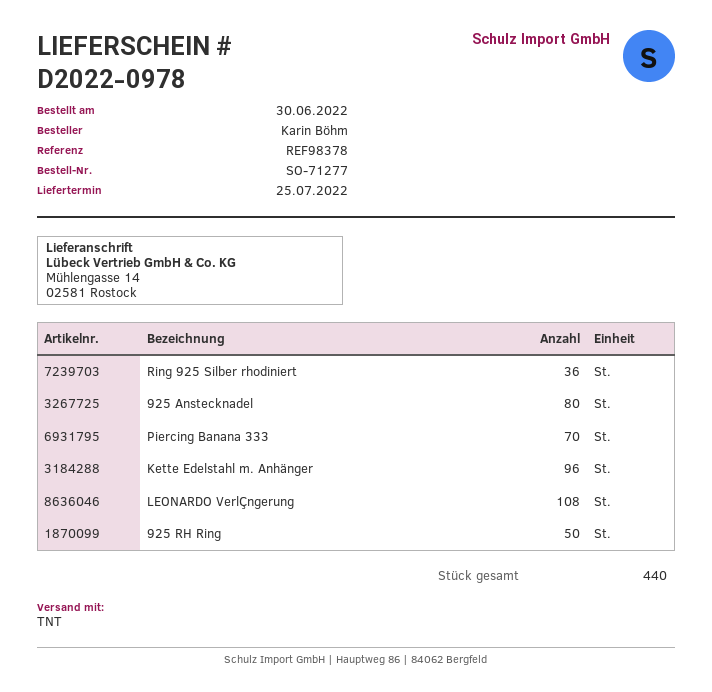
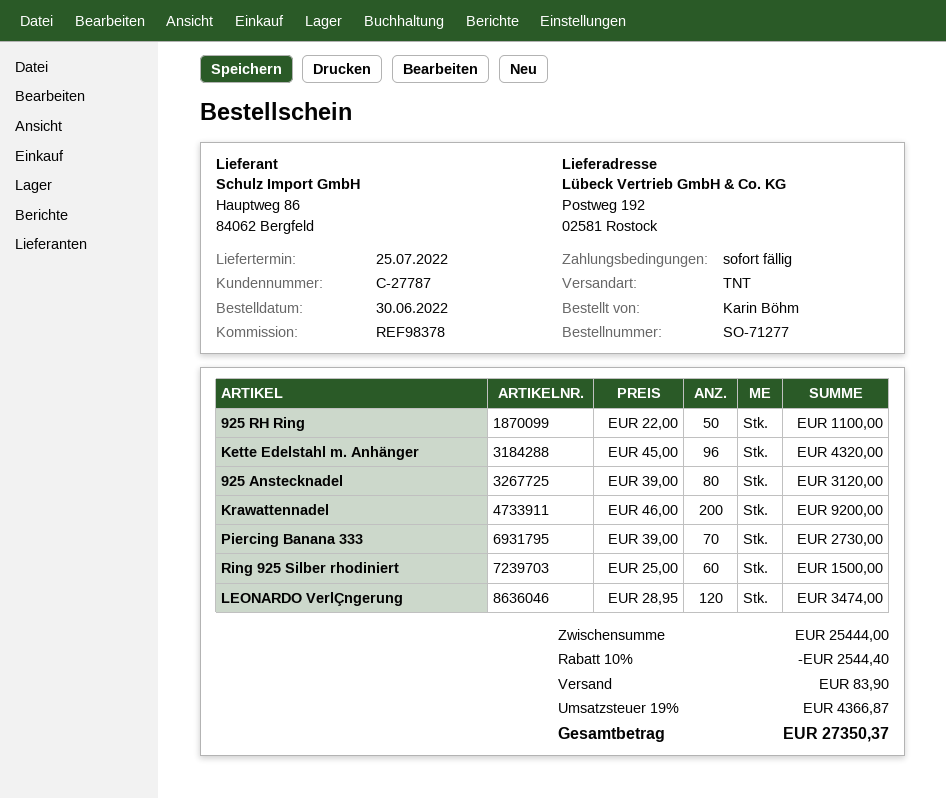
ship to: Mühlengasse 14, 02581 Rostock -> Postweg 192, 02581 Rostock
Ring 925 Silber rhodiniert: 36 -> 60
LEONARDO VerlÇngerung: 108 -> 120
Krawattennadel: none -> 200

